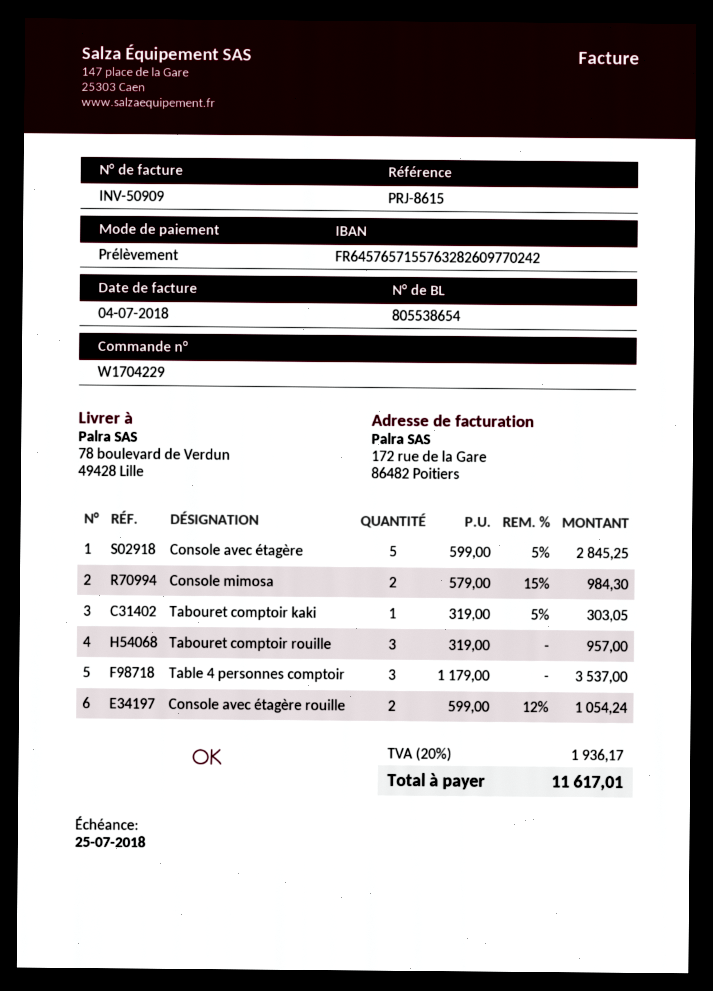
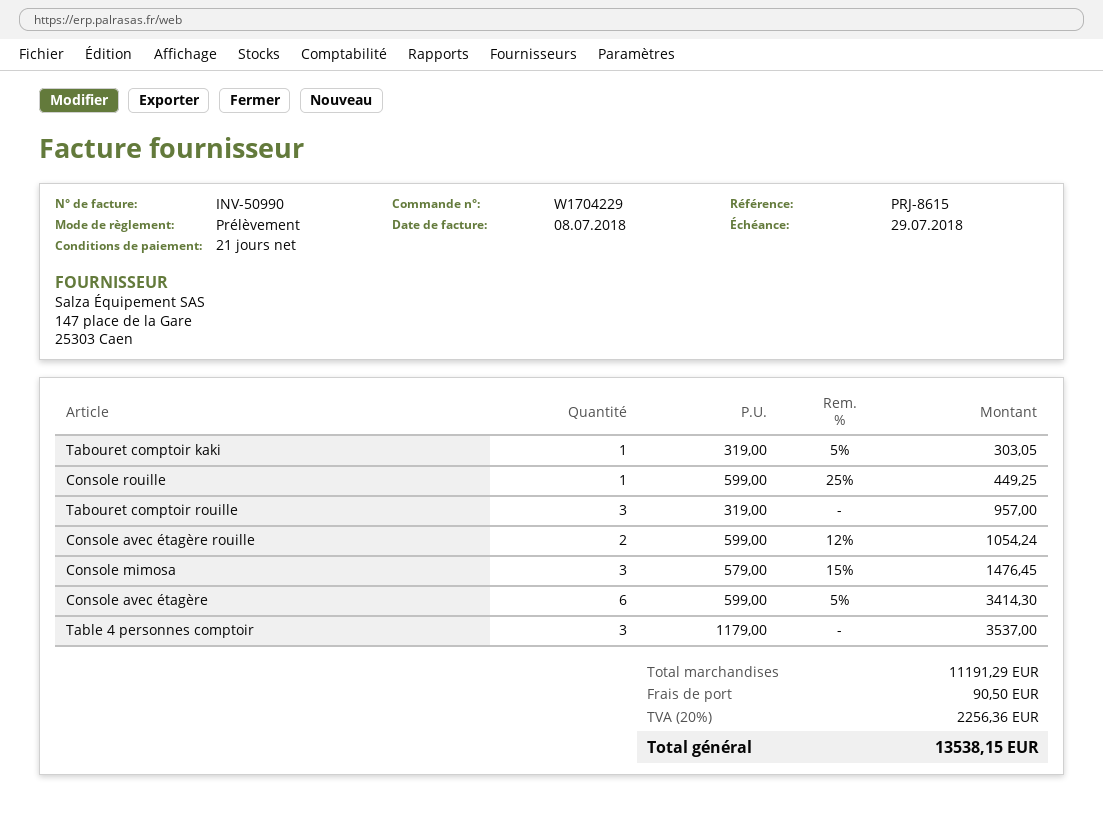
invoice number: INV-50909 -> INV-50990
invoice date: 2018-07-04 -> 2018-07-08
due date: 2018-07-25 -> 2018-07-29
Console avec étagère: 5 x 599.00 - 5% = 2845.25 -> 6 x 599.00 - 5% = 3414.30
Console mimosa: 2 x 579.00 - 15% = 984.30 -> 3 x 579.00 - 15% = 1476.45
Console rouille: none -> 1 x 599.00 - 25% = 449.25
shipping: none -> 90.50
tax: 20% = 1936.17 -> 20% = 2256.36
total: 11617.01 -> 13538.15

